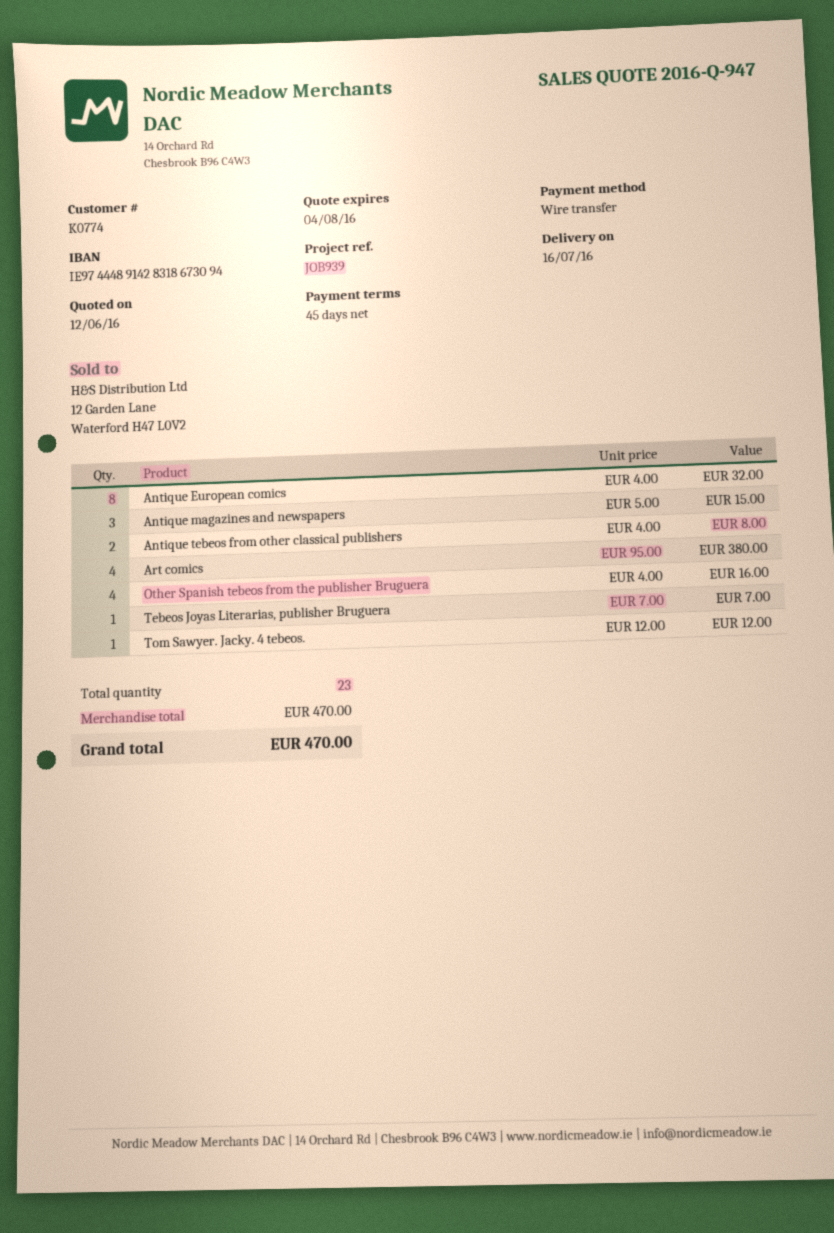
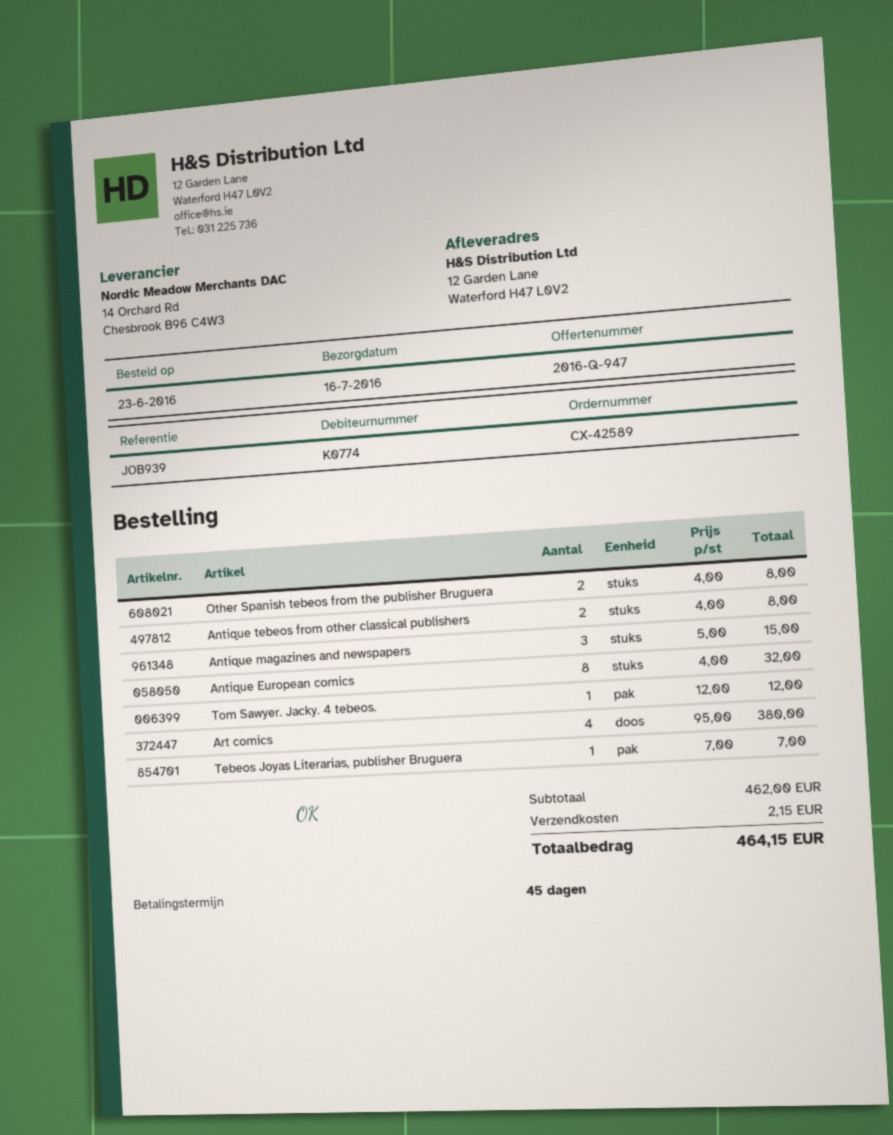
Other Spanish tebeos from the publisher Bruguera: 4 x 4.00 = 16.00 -> 2 x 4.00 = 8.00
subtotal: 470.00 -> 462.00
shipping: none -> 2.15
total: 470.00 -> 464.15

